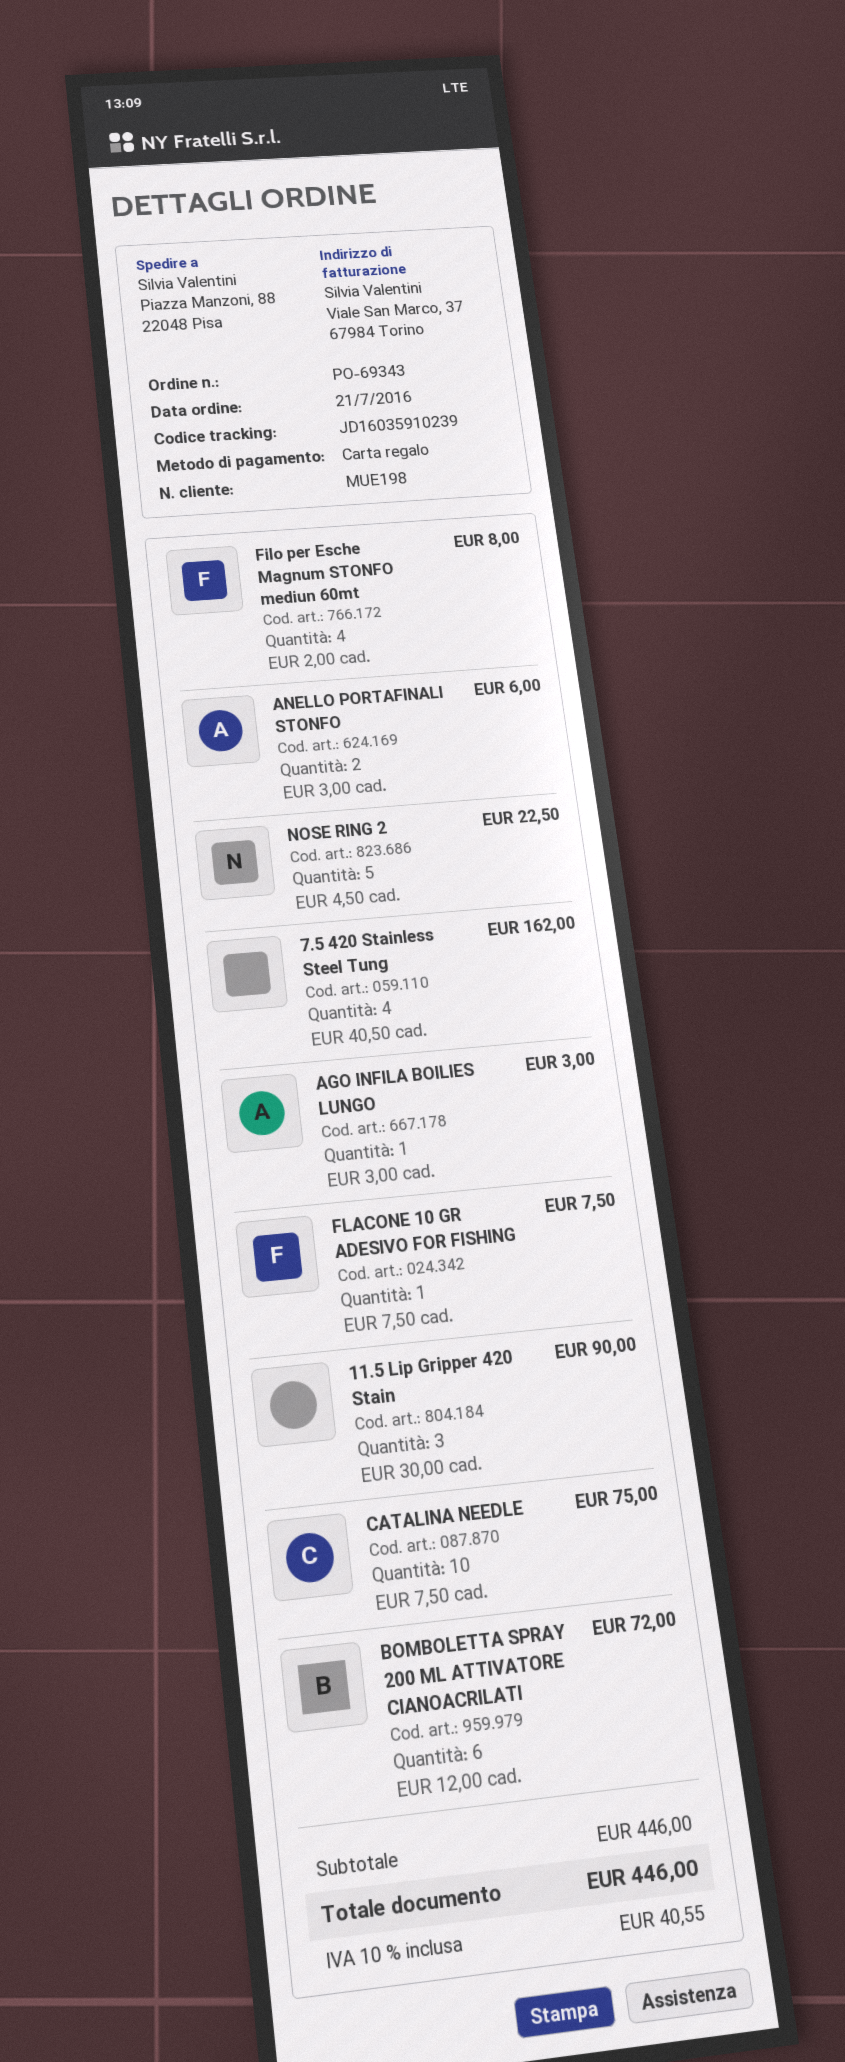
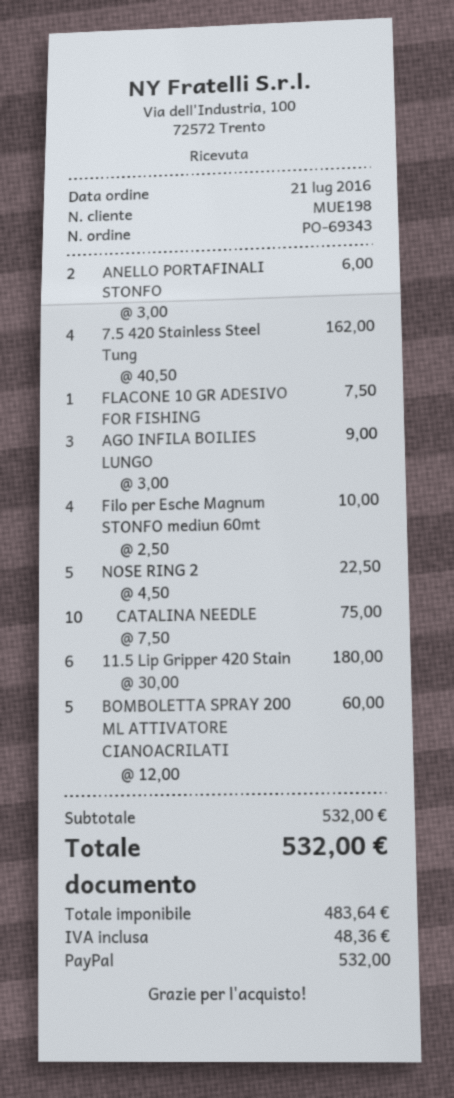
payment method: gift card -> PayPal
Filo per Esche Magnum STONFO mediun 60mt: 4 x 2.00 = 8.00 -> 4 x 2.50 = 10.00
AGO INFILA BOILIES LUNGO: 1 x 3.00 = 3.00 -> 3 x 3.00 = 9.00
11.5 Lip Gripper 420 Stain: 3 x 30.00 = 90.00 -> 6 x 30.00 = 180.00
BOMBOLETTA SPRAY 200 ML ATTIVATORE CIANOACRILATI: 6 x 12.00 = 72.00 -> 5 x 12.00 = 60.00
subtotal: 446.00 -> 532.00
tax: 40.55 -> 48.36
total: 446.00 -> 532.00

